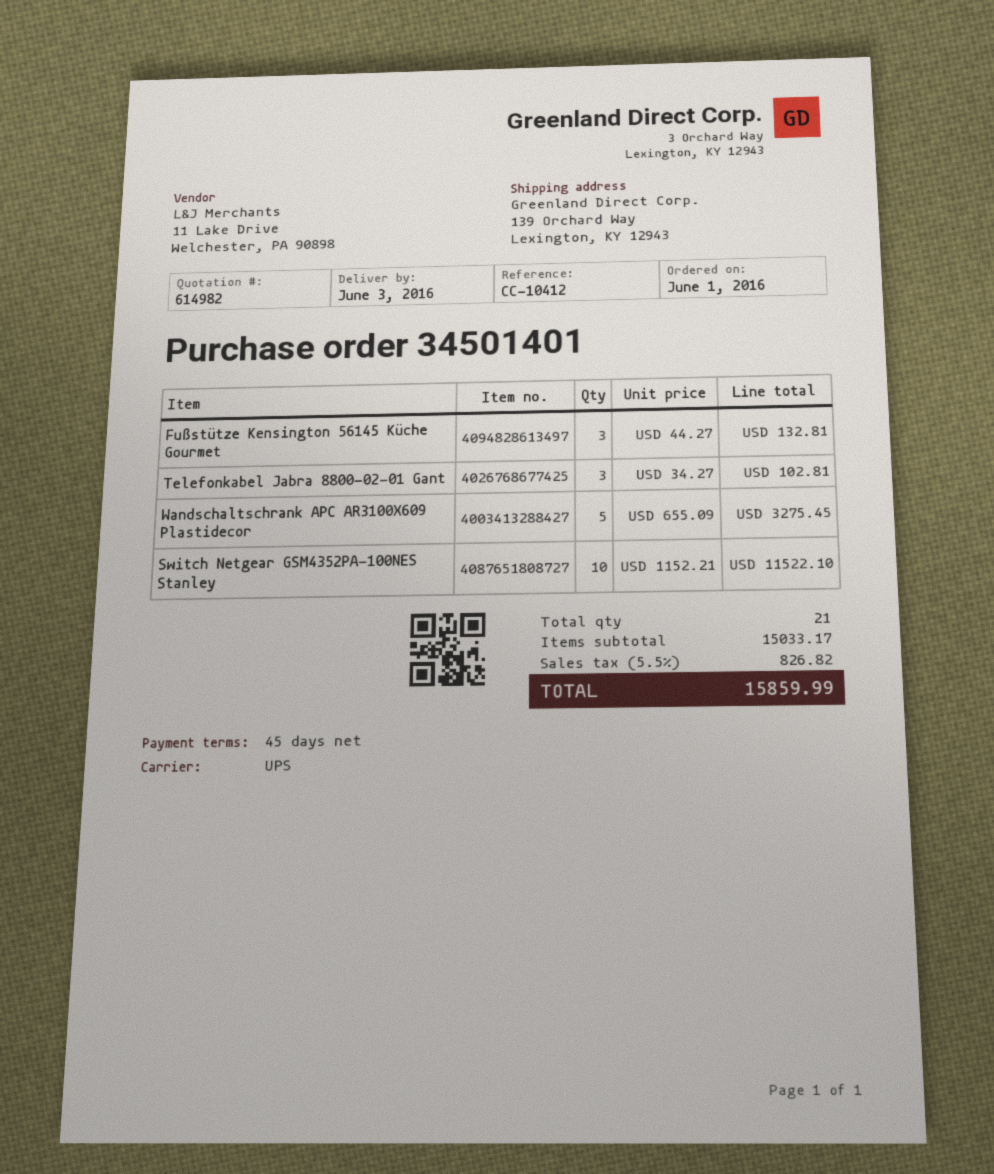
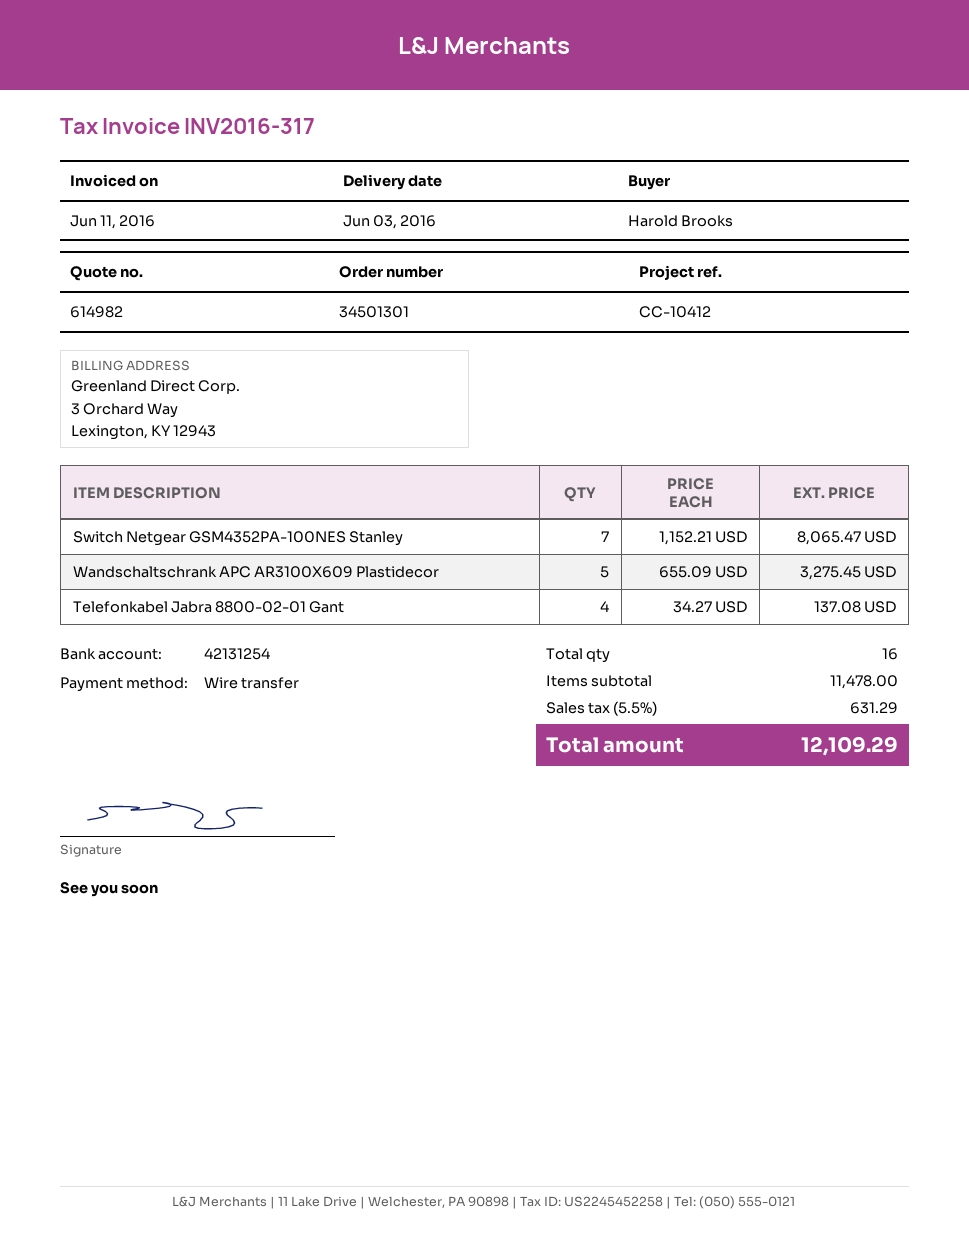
order number: 34501401 -> 34501301
Fußstütze Kensington 56145 Küche Gourmet: 3 x 44.27 = 132.81 -> none
Telefonkabel Jabra 8800-02-01 Gant: 3 x 34.27 = 102.81 -> 4 x 34.27 = 137.08
Switch Netgear GSM4352PA-100NES Stanley: 10 x 1152.21 = 11522.10 -> 7 x 1152.21 = 8065.47
total quantity: 21 -> 16
subtotal: 15033.17 -> 11478.00
tax: 5.5% = 826.82 -> 5.5% = 631.29
total: 15859.99 -> 12109.29

